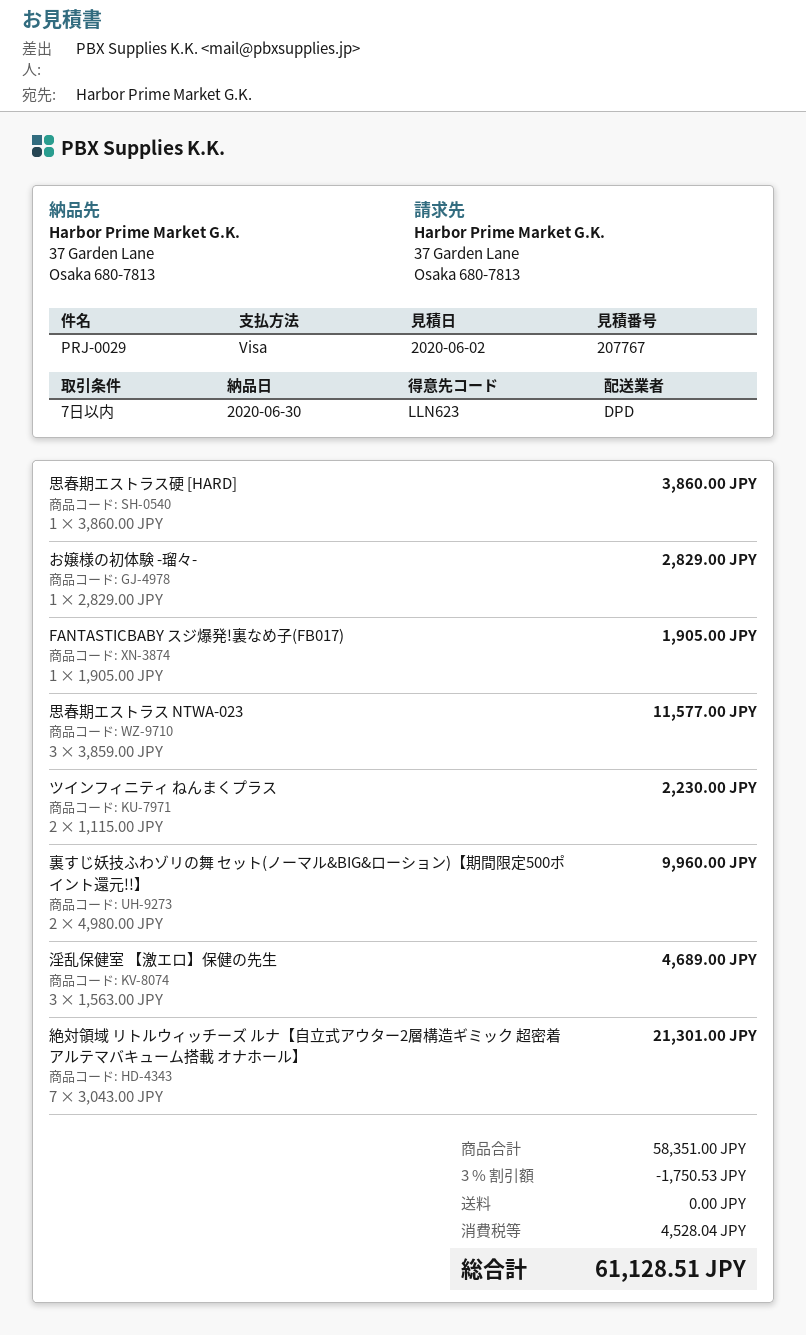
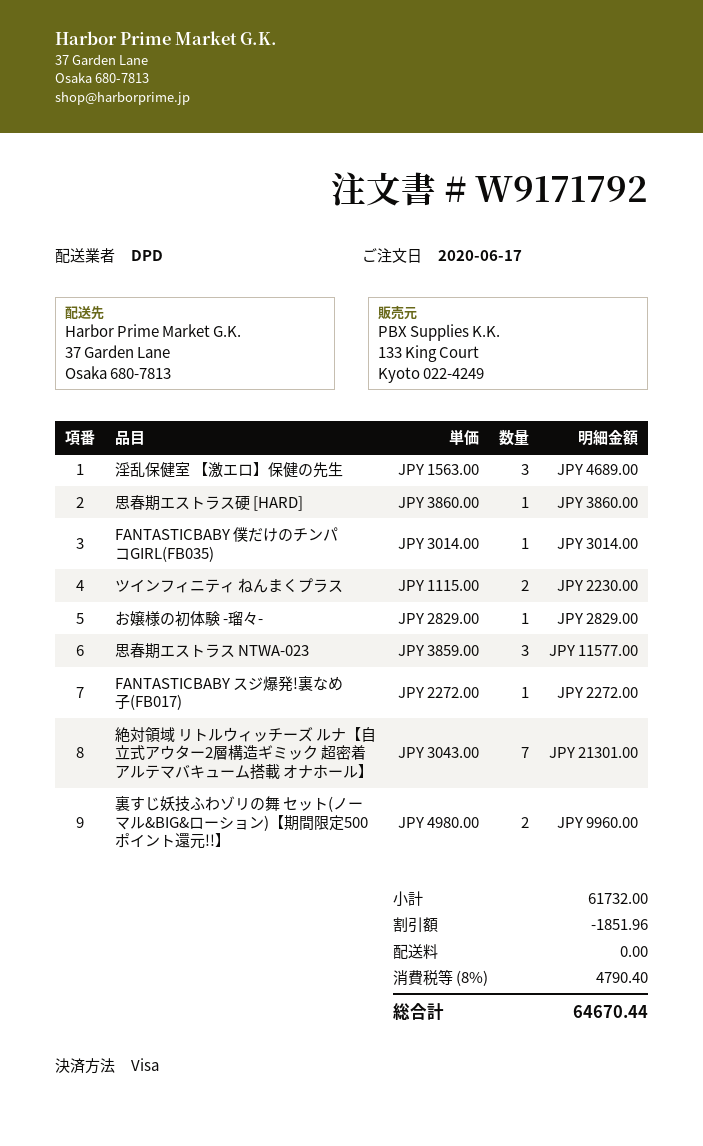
FANTASTICBABY スジ爆発!裏なめ子(FB017): 1 x 1905.00 = 1905.00 -> 1 x 2272.00 = 2272.00
FANTASTICBABY 僕だけのチンパコGIRL(FB035): none -> 1 x 3014.00 = 3014.00
subtotal: 58351.00 -> 61732.00
discount: 1750.53 -> 1851.96
tax: 4528.04 -> 4790.40
total: 61128.51 -> 64670.44

